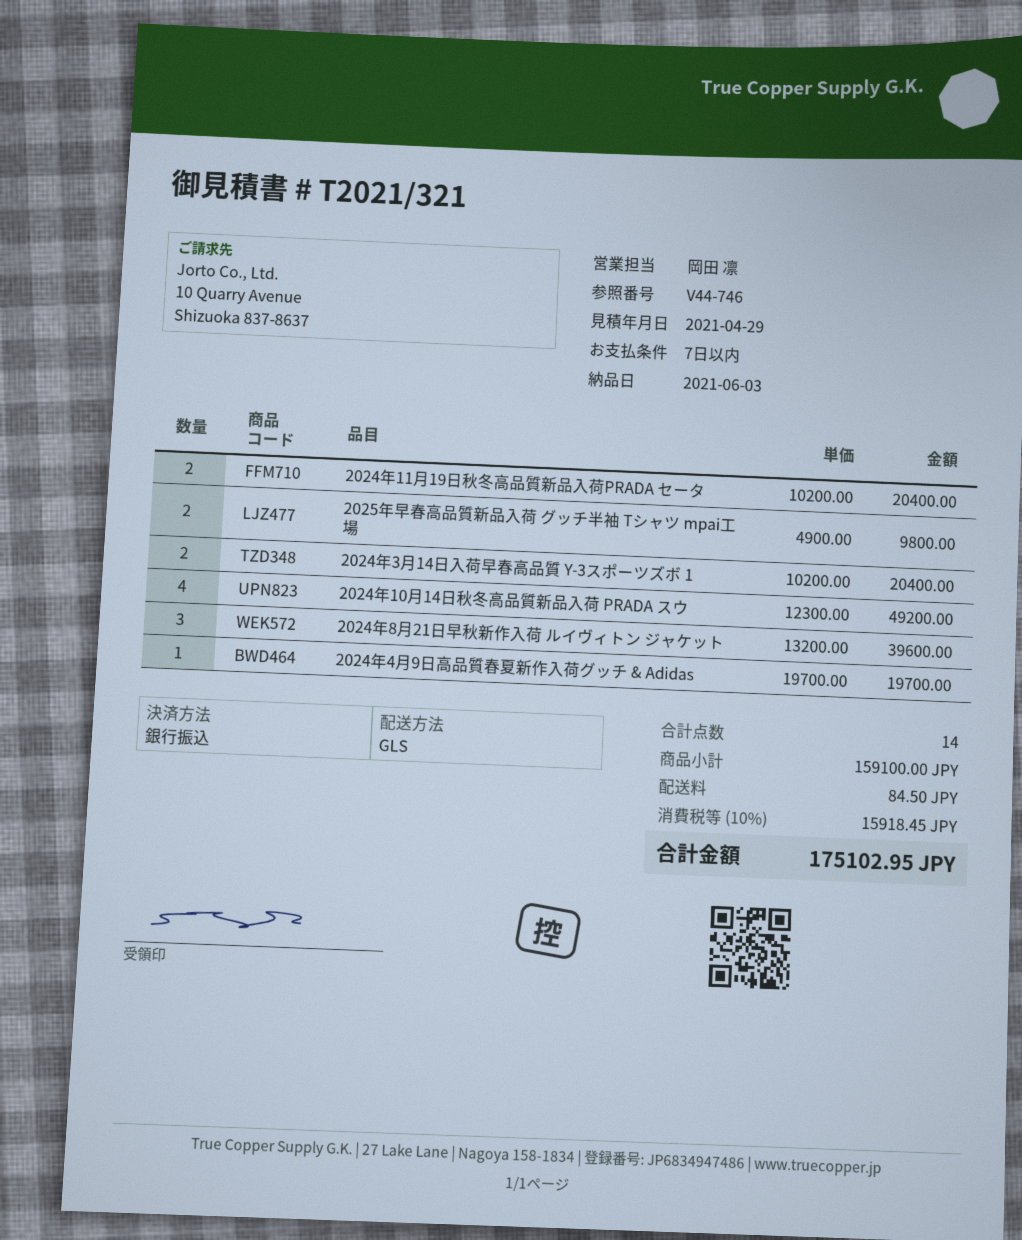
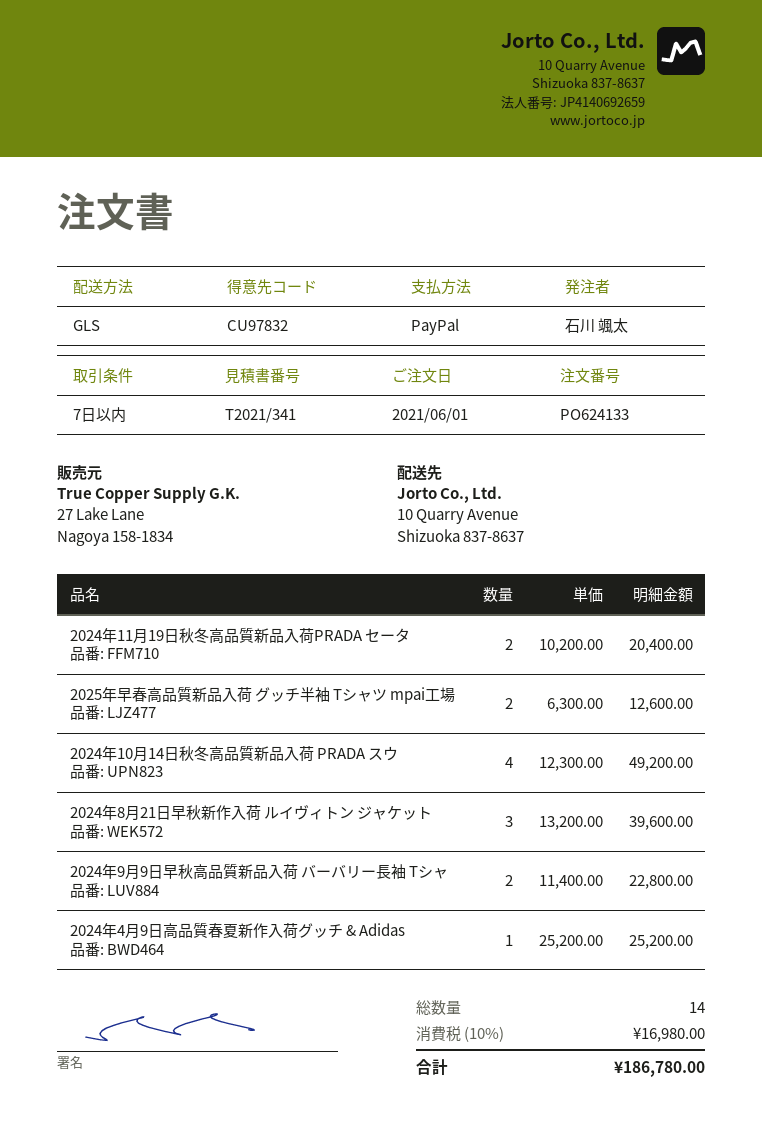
quote number: T2021/321 -> T2021/341
payment method: bank transfer -> PayPal
2025年早春高品質新品入荷 グッチ半袖 Tシャツ mpai工場: 2 x 4900.00 = 9800.00 -> 2 x 6300.00 = 12600.00
2024年3月14日入荷早春高品質 Y-3スポーツズボ 1: 2 x 10200.00 = 20400.00 -> none
2024年4月9日高品質春夏新作入荷グッチ & Adidas: 1 x 19700.00 = 19700.00 -> 1 x 25200.00 = 25200.00
2024年9月9日早秋高品質新品入荷 バーバリー長袖 Tシャ: none -> 2 x 11400.00 = 22800.00
shipping: 84.50 -> none
tax: 10% = 15918.45 -> 10% = 16980.00
total: 175102.95 -> 186780.00

